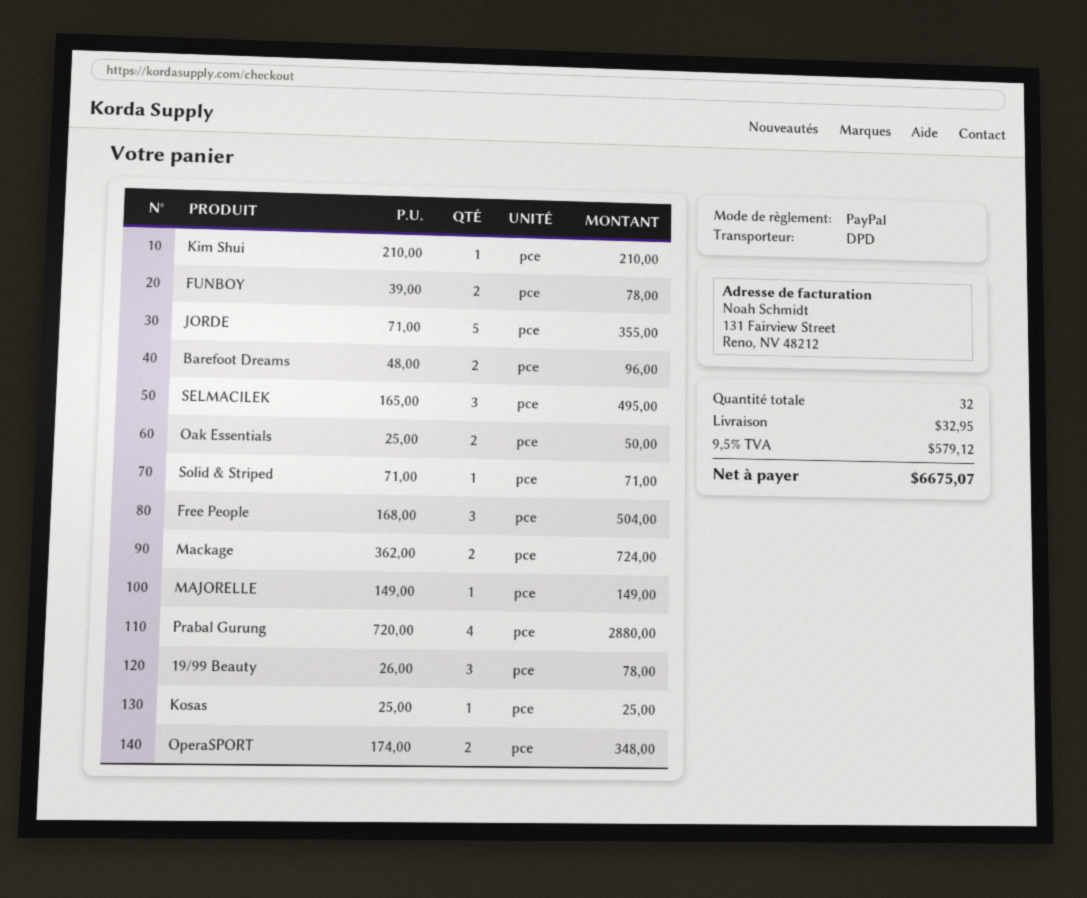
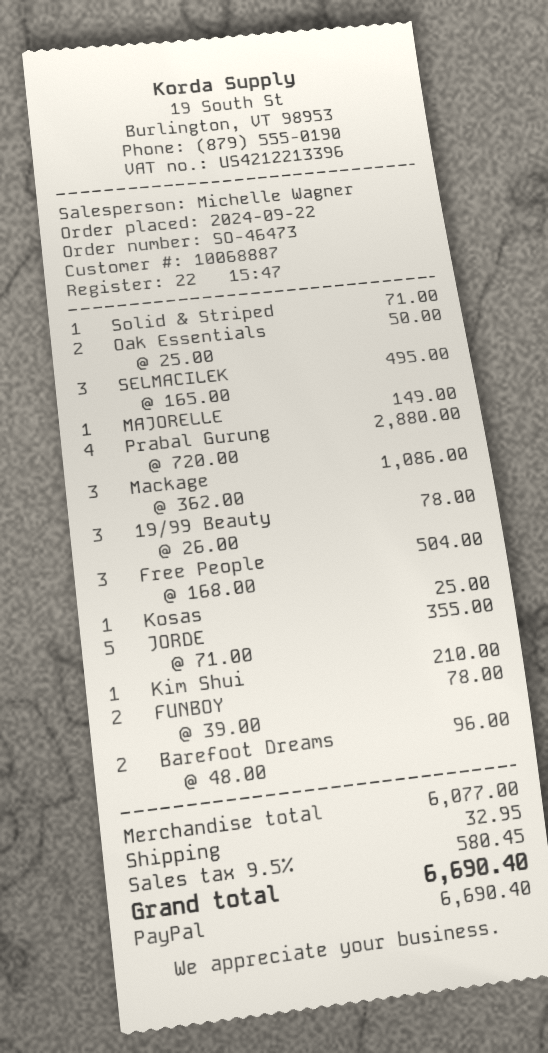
Mackage: 2 x 362.00 = 724.00 -> 3 x 362.00 = 1086.00
OperaSPORT: 2 x 174.00 = 348.00 -> none
tax: 9.5% = 579.12 -> 9.5% = 580.45
total: 6675.07 -> 6690.40

